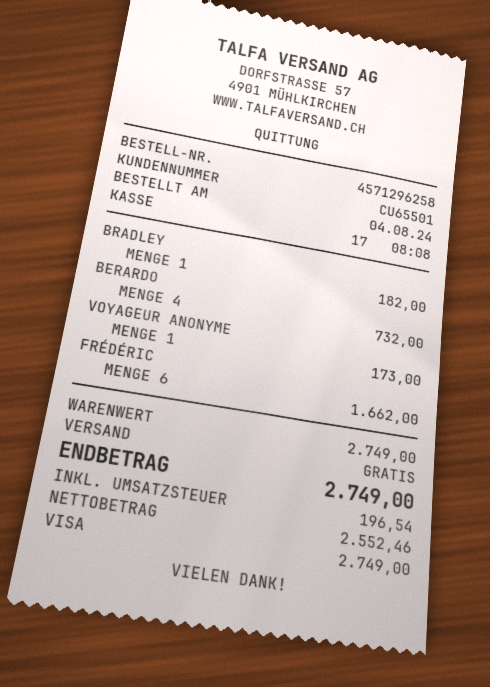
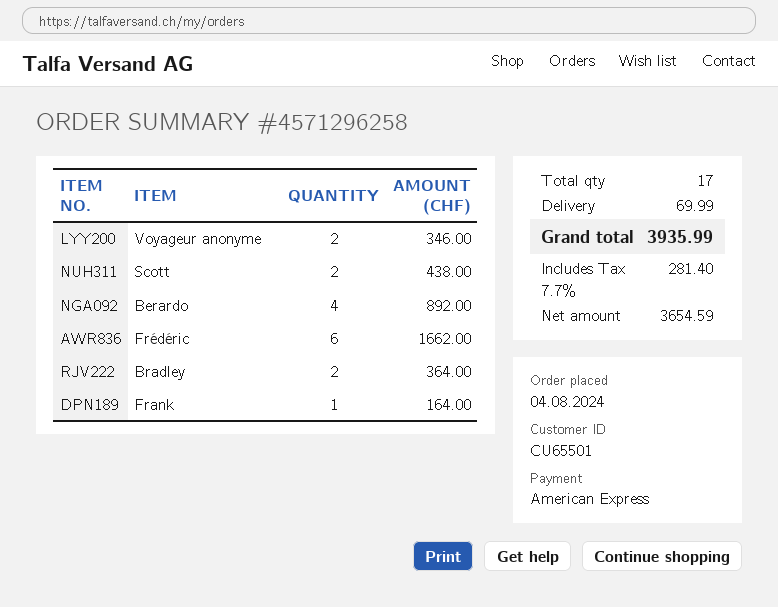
payment method: Visa -> American Express
BRADLEY: 1 for 182.00 -> 2 for 364.00
BERARDO: 4 for 732.00 -> 4 for 892.00
VOYAGEUR ANONYME: 1 for 173.00 -> 2 for 346.00
Scott: none -> 2 for 438.00
Frank: none -> 1 for 164.00
shipping: 0.00 -> 69.99
net: 2552.46 -> 3654.59
tax: 196.54 -> 281.40
total: 2749.00 -> 3935.99

